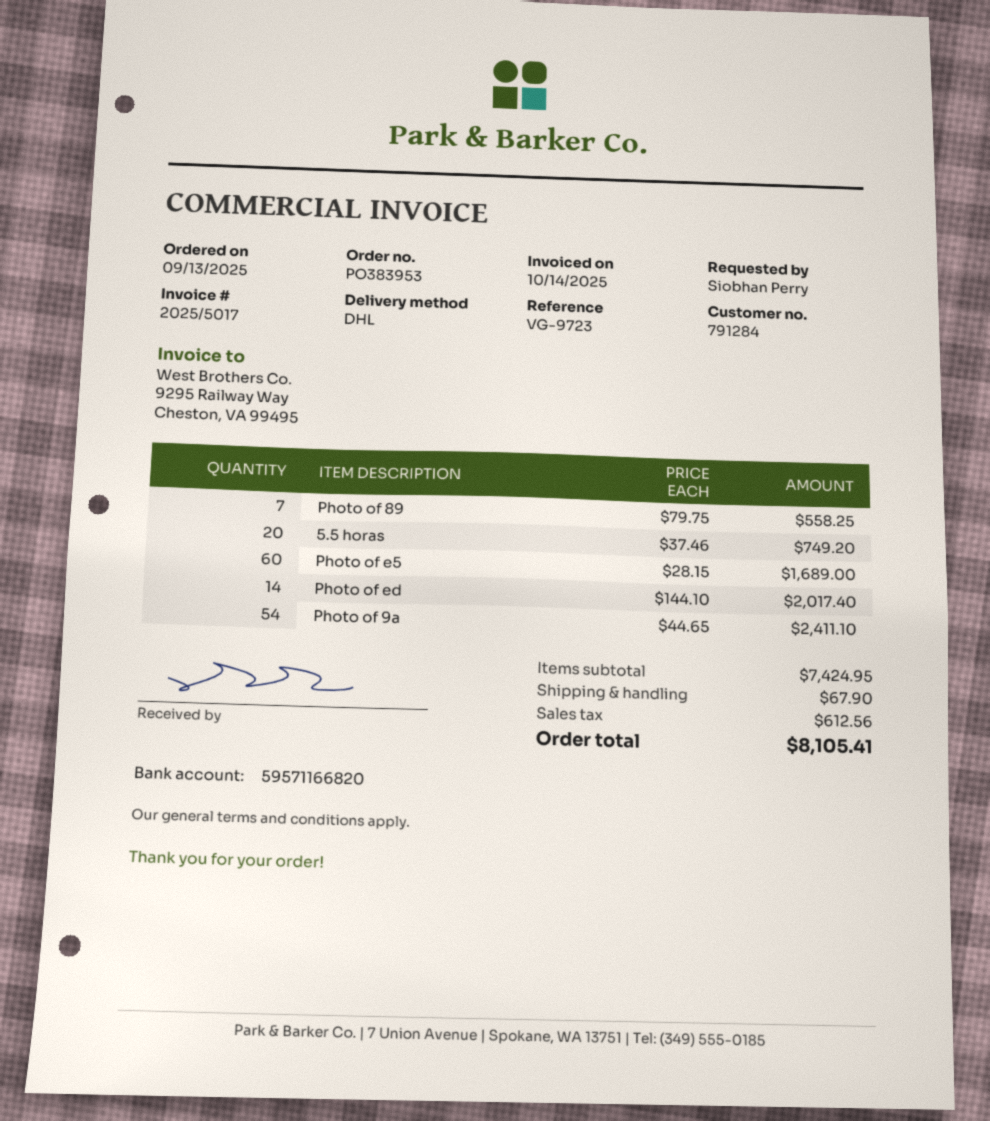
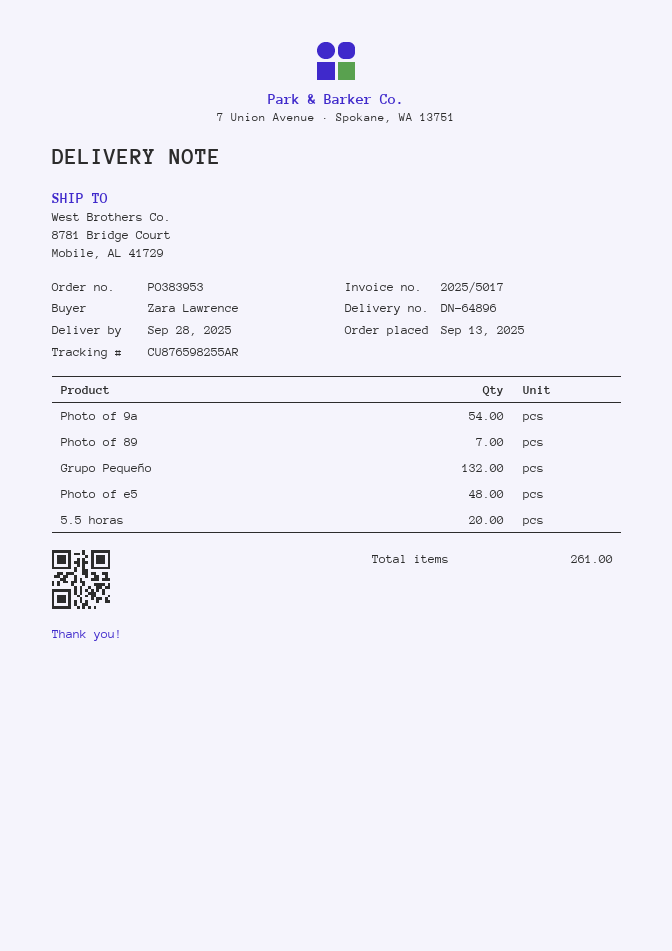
ordered by: Siobhan Perry -> Zara Lawrence
Photo of e5: 60 -> 48
Photo of ed: 14 -> none
Grupo Pequeño: none -> 132

